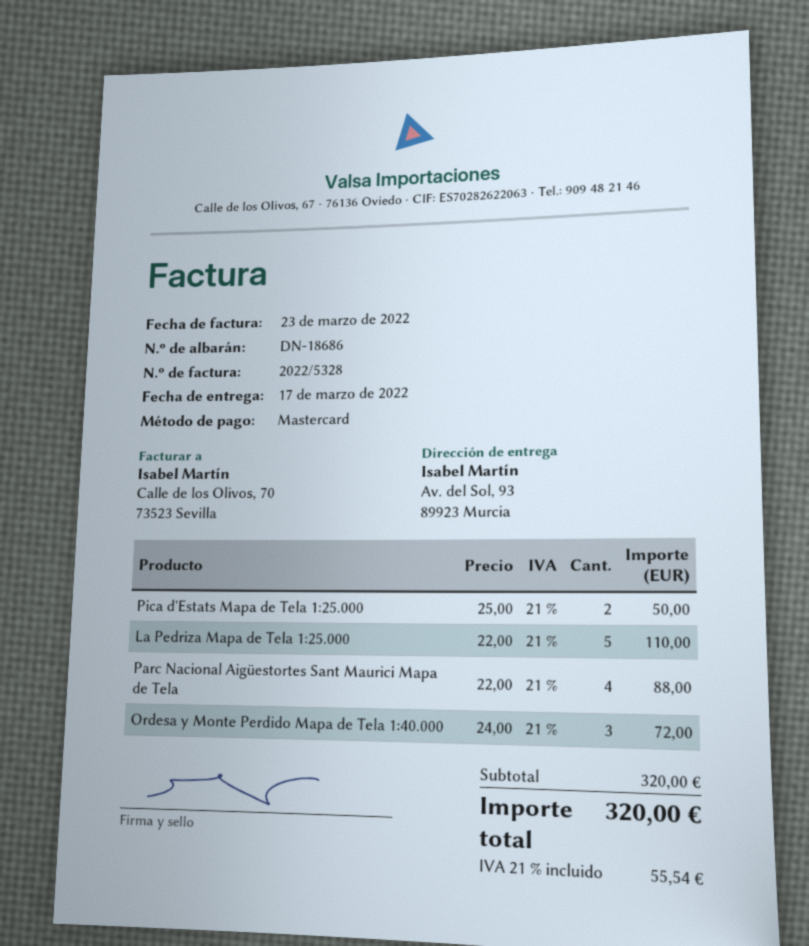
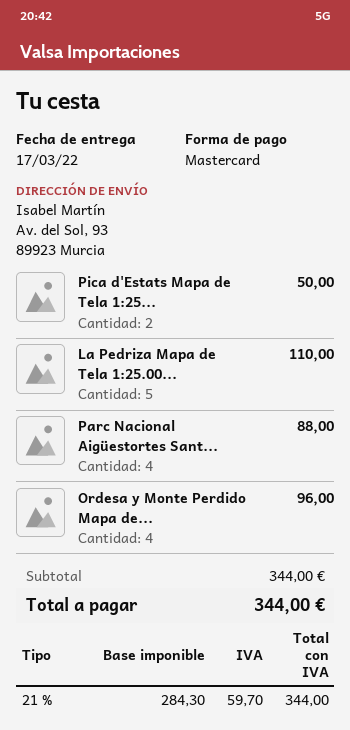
Ordesa y Monte Perdido Mapa de Tela 1:40.000: 3 for 72.00 -> 4 for 96.00
subtotal: 320.00 -> 344.00
tax: 21% = 55.54 -> 21% = 59.70
total: 320.00 -> 344.00

